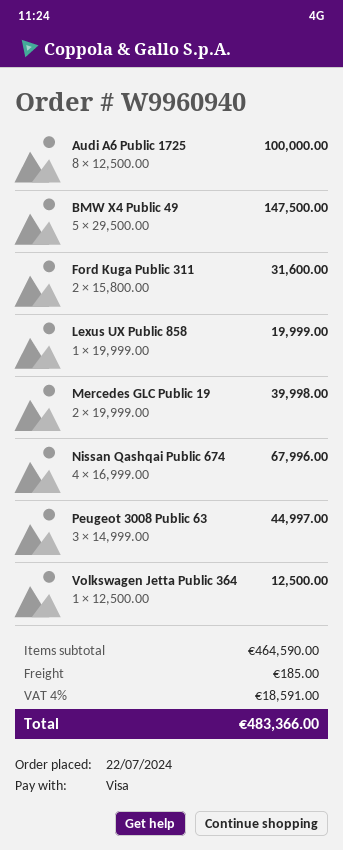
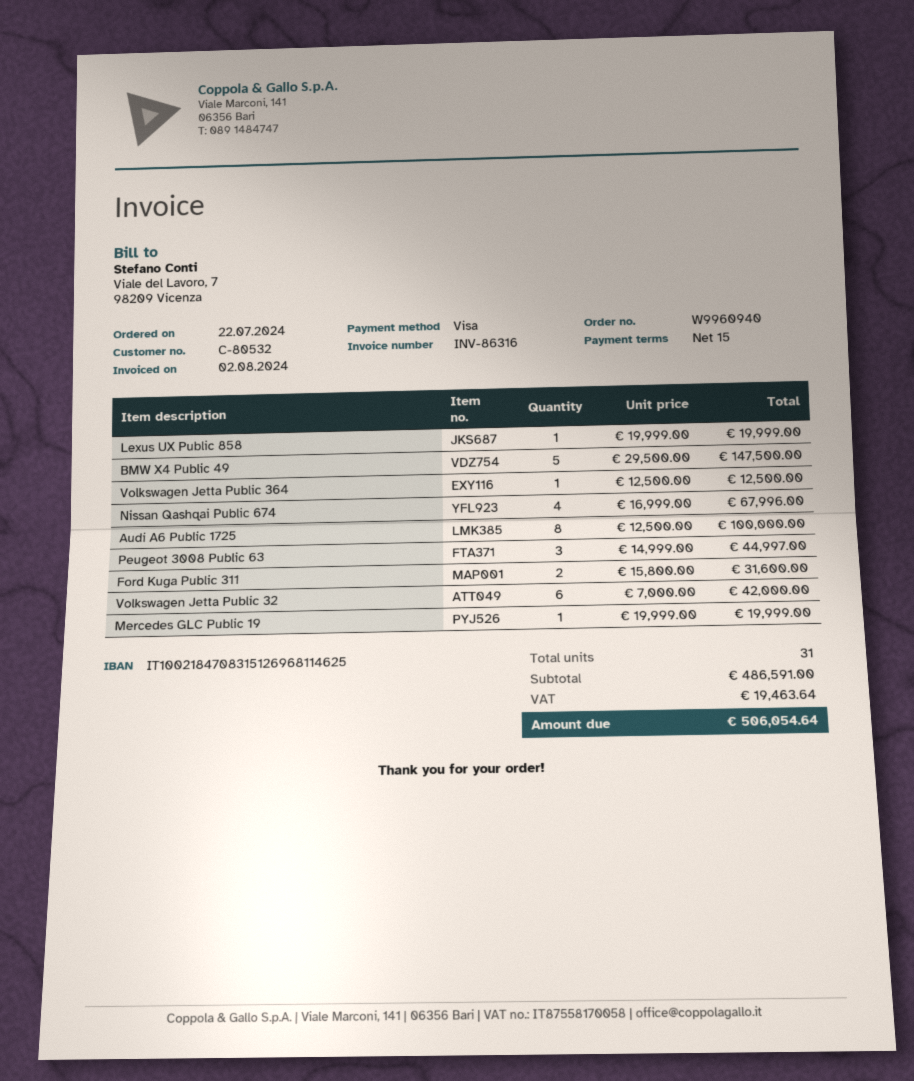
Mercedes GLC Public 19: 2 x 19999.00 = 39998.00 -> 1 x 19999.00 = 19999.00
Volkswagen Jetta Public 32: none -> 6 x 7000.00 = 42000.00
subtotal: 464590.00 -> 486591.00
shipping: 185.00 -> none
tax: 18591.00 -> 19463.64
total: 483366.00 -> 506054.64

